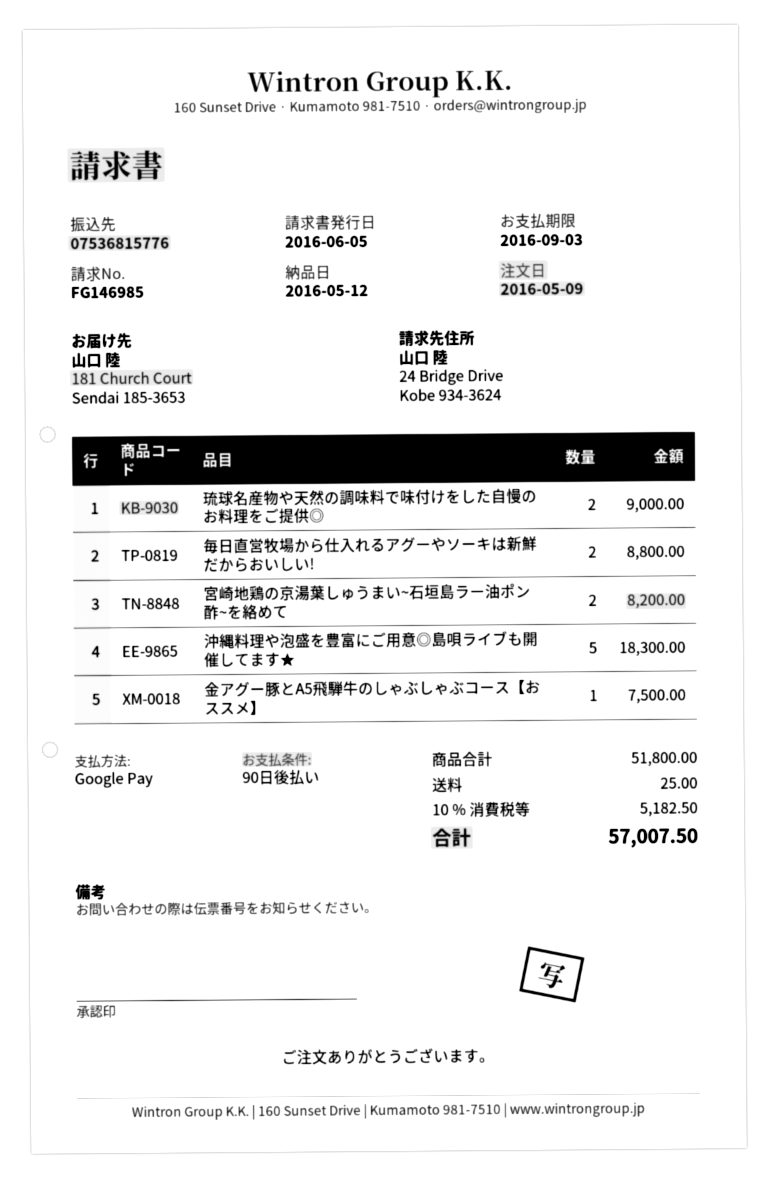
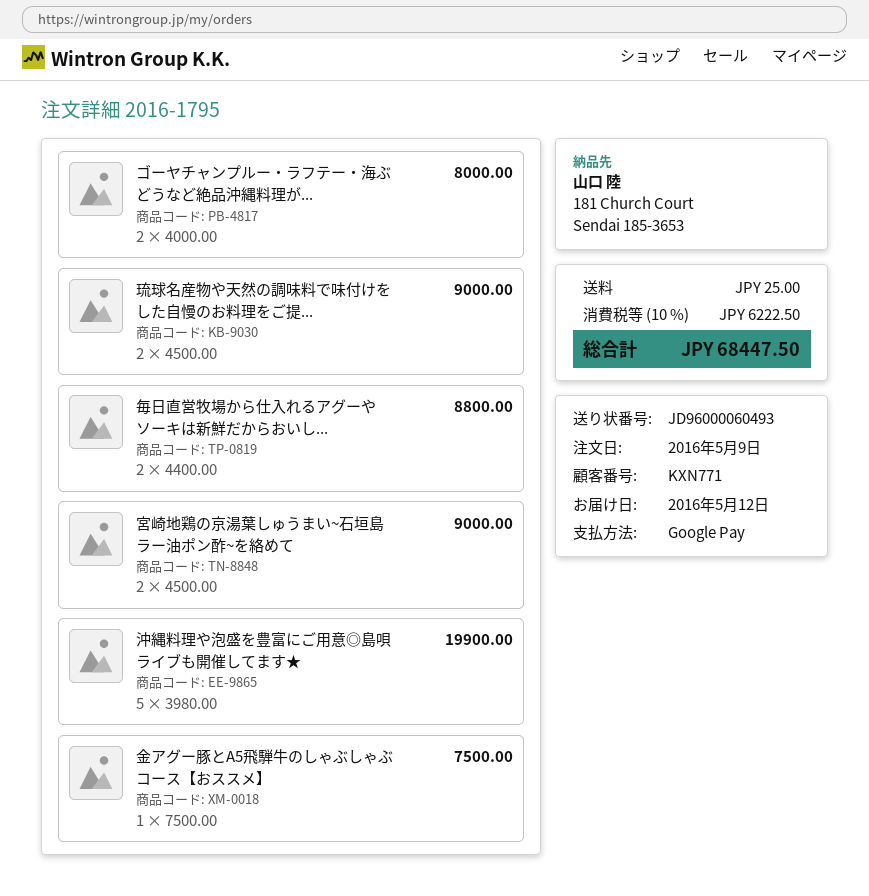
宮崎地鶏の京湯葉しゅうまい~石垣島ラー油ポン酢~を絡めて: 2 for 8200.00 -> 2 for 9000.00
沖縄料理や泡盛を豊富にご用意◎島唄ライブも開催してます★: 5 for 18300.00 -> 5 for 19900.00
ゴーヤチャンプルー・ラフテー・海ぶどうなど絶品沖縄料理が...: none -> 2 for 8000.00
tax: 10% = 5182.50 -> 10% = 6222.50
total: 57007.50 -> 68447.50

